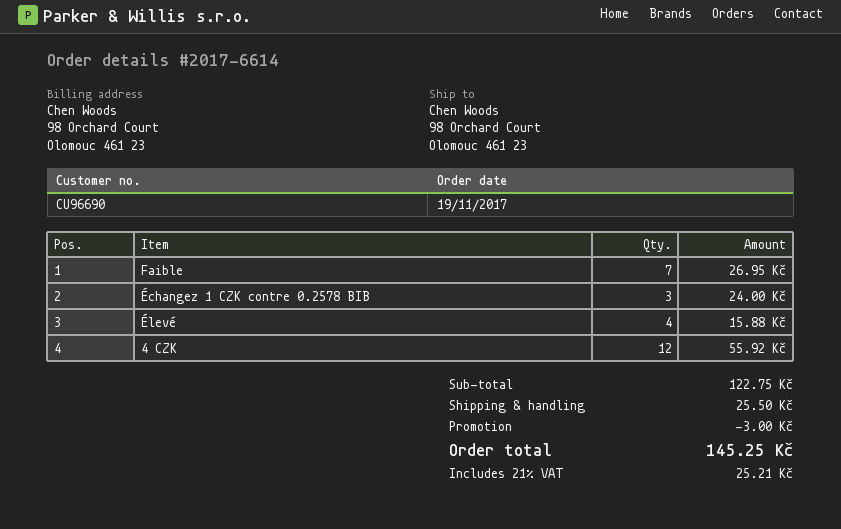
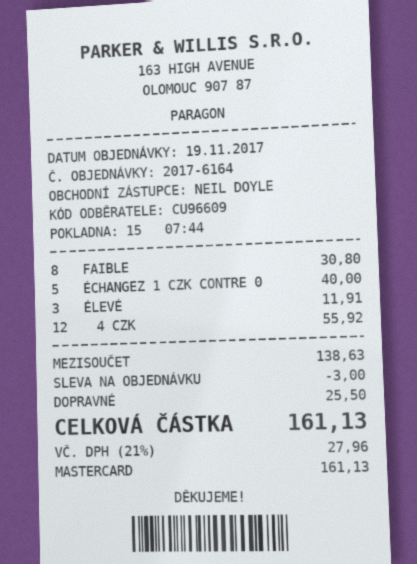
order number: 2017-6614 -> 2017-6164
customer number: CU96690 -> CU96609
Faible: 7 for 26.95 -> 8 for 30.80
Échangez 1 CZK contre 0.2578 BIB: 3 for 24.00 -> 5 for 40.00
Élevé: 4 for 15.88 -> 3 for 11.91
subtotal: 122.75 -> 138.63
tax: 21% = 25.21 -> 21% = 27.96
total: 145.25 -> 161.13

